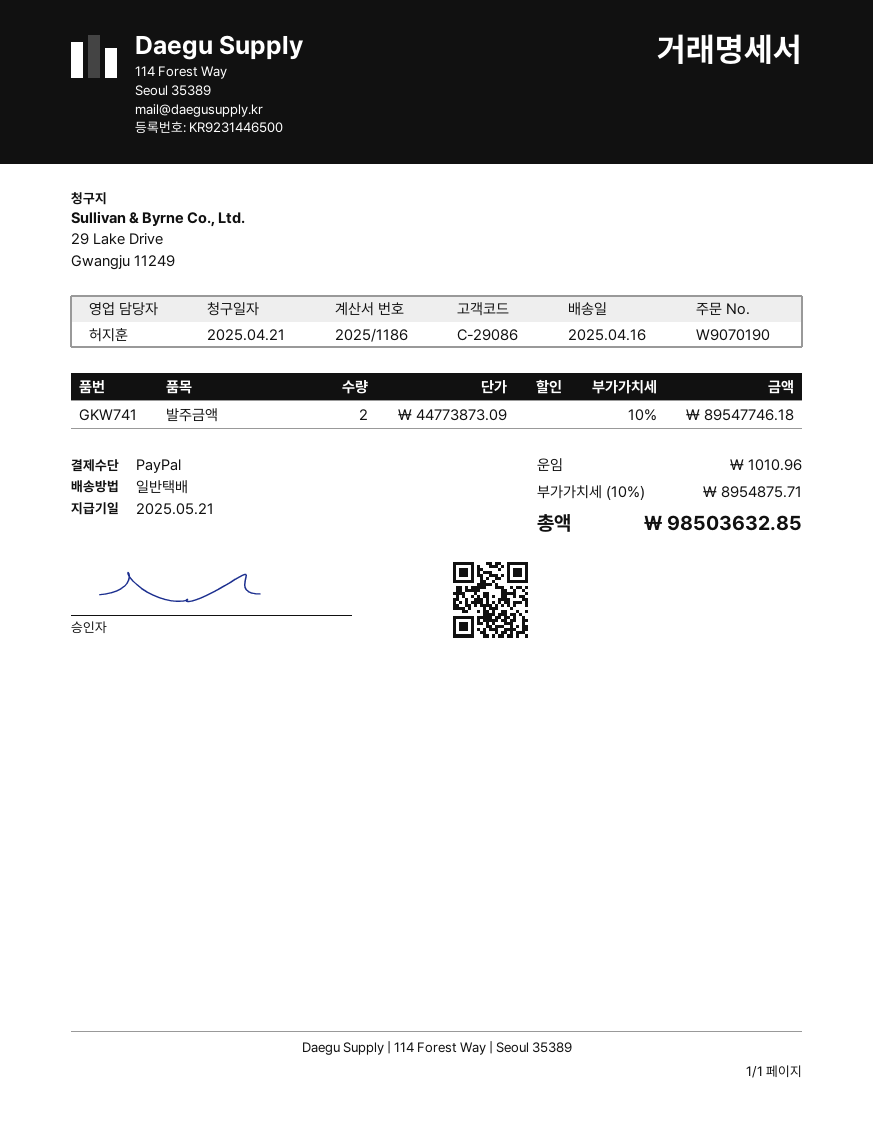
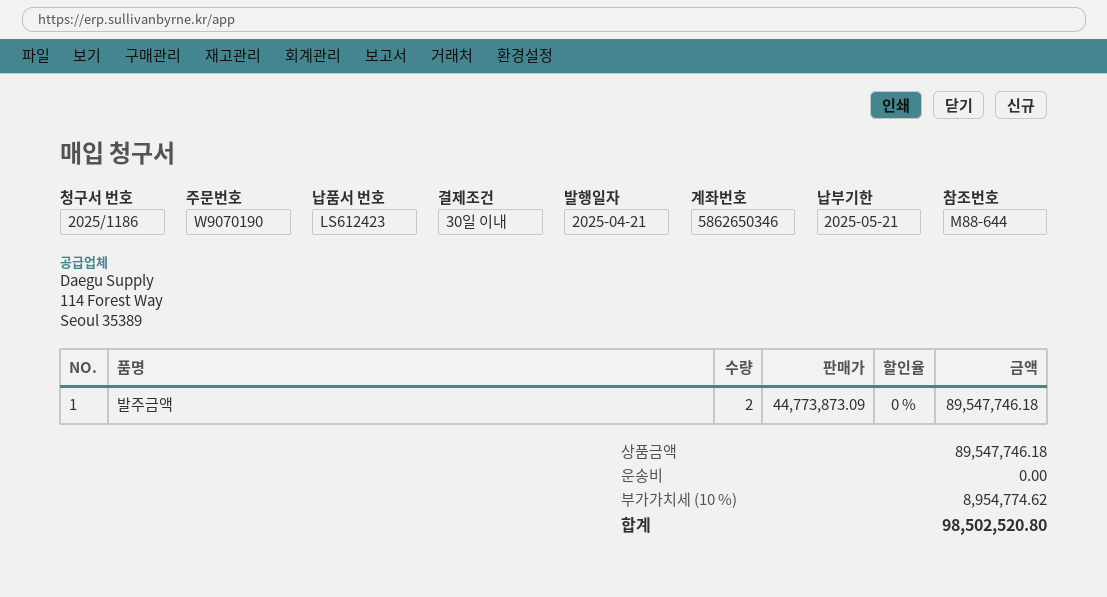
shipping: 1010.96 -> 0.00
tax: 10% = 8954875.71 -> 10% = 8954774.62
total: 98503632.85 -> 98502520.80

